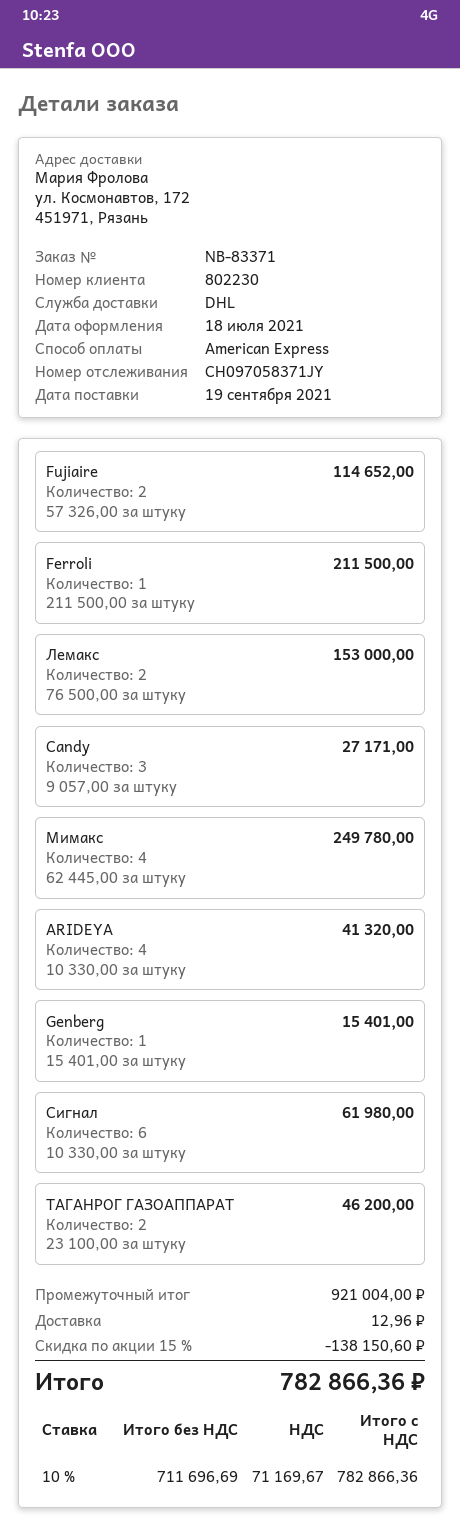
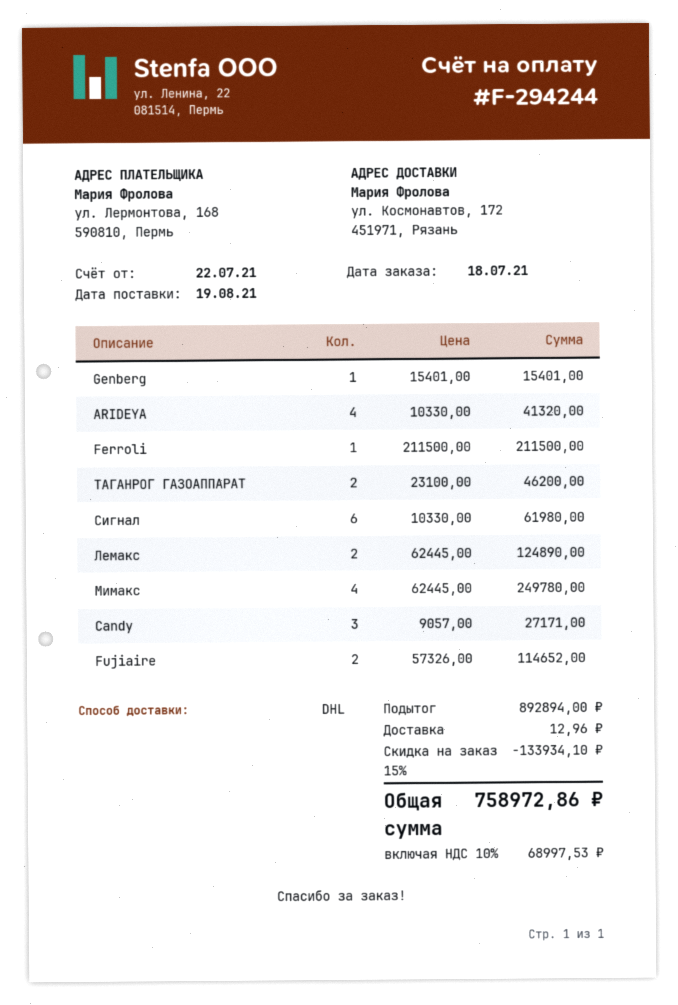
delivery date: 2021-09-19 -> 2021-08-19
Лемакс: 2 x 76500.00 = 153000.00 -> 2 x 62445.00 = 124890.00
subtotal: 921004.00 -> 892894.00
discount: 15% = 138150.60 -> 15% = 133934.10
tax: 10% = 71169.67 -> 10% = 68997.53
total: 782866.36 -> 758972.86

